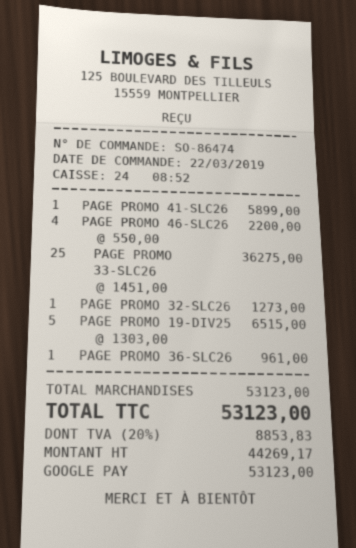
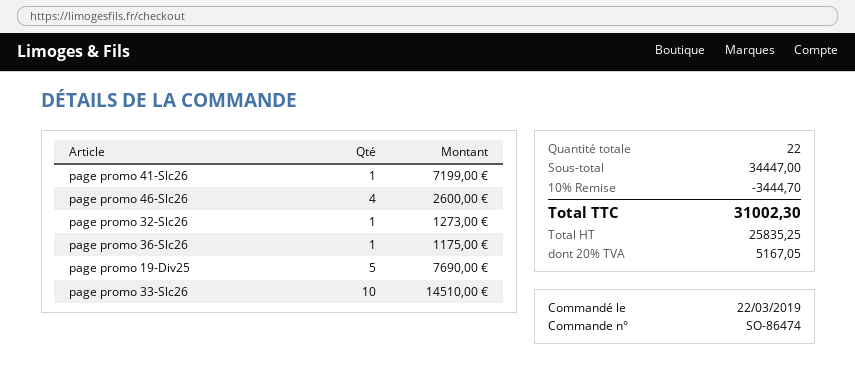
PAGE PROMO 41-SLC26: 1 for 5899.00 -> 1 for 7199.00
PAGE PROMO 46-SLC26: 4 for 2200.00 -> 4 for 2600.00
PAGE PROMO 33-SLC26: 25 for 36275.00 -> 10 for 14510.00
PAGE PROMO 19-DIV25: 5 for 6515.00 -> 5 for 7690.00
PAGE PROMO 36-SLC26: 1 for 961.00 -> 1 for 1175.00
subtotal: 53123.00 -> 34447.00
discount: none -> 10% = 3444.70
net: 44269.17 -> 25835.25
tax: 20% = 8853.83 -> 20% = 5167.05
total: 53123.00 -> 31002.30

